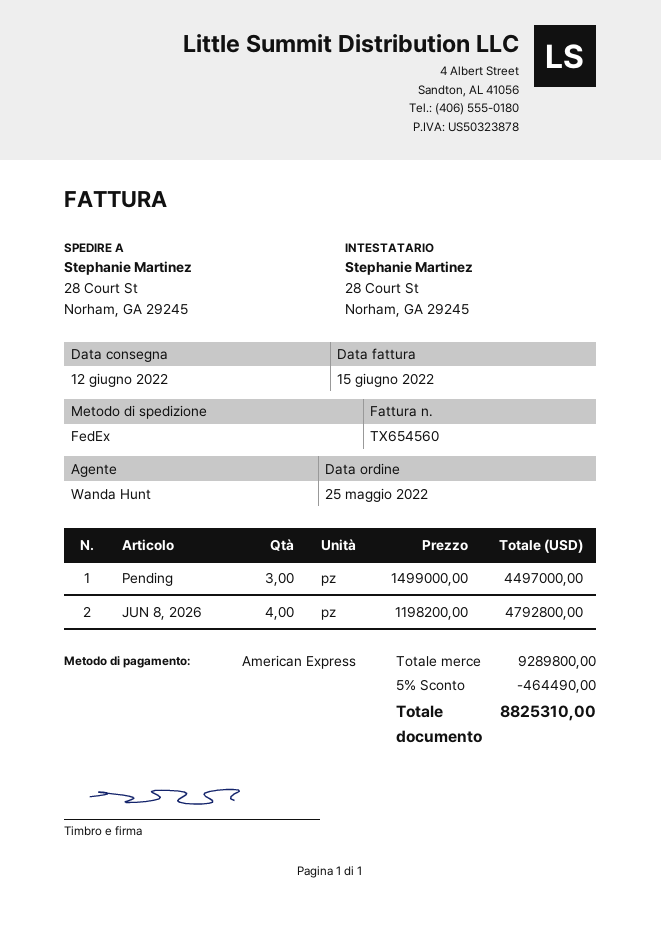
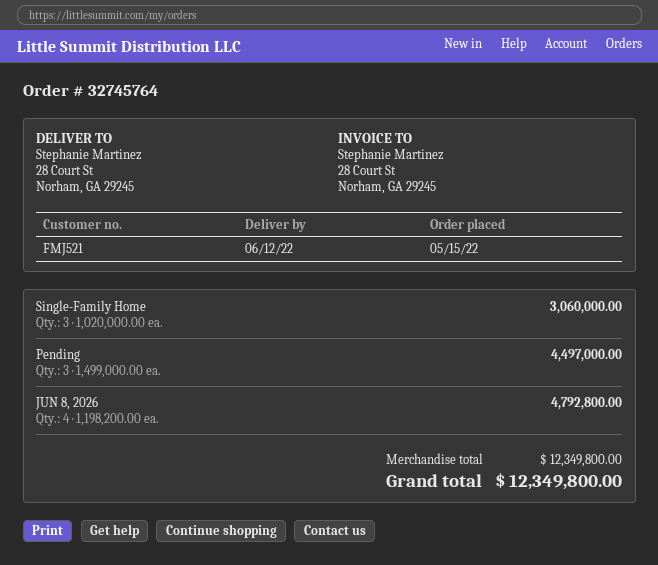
order date: 2022-05-25 -> 2022-05-15
Single-Family Home: none -> 3 x 1020000.00 = 3060000.00
subtotal: 9289800.00 -> 12349800.00
discount: 5% = 464490.00 -> none
total: 8825310.00 -> 12349800.00

